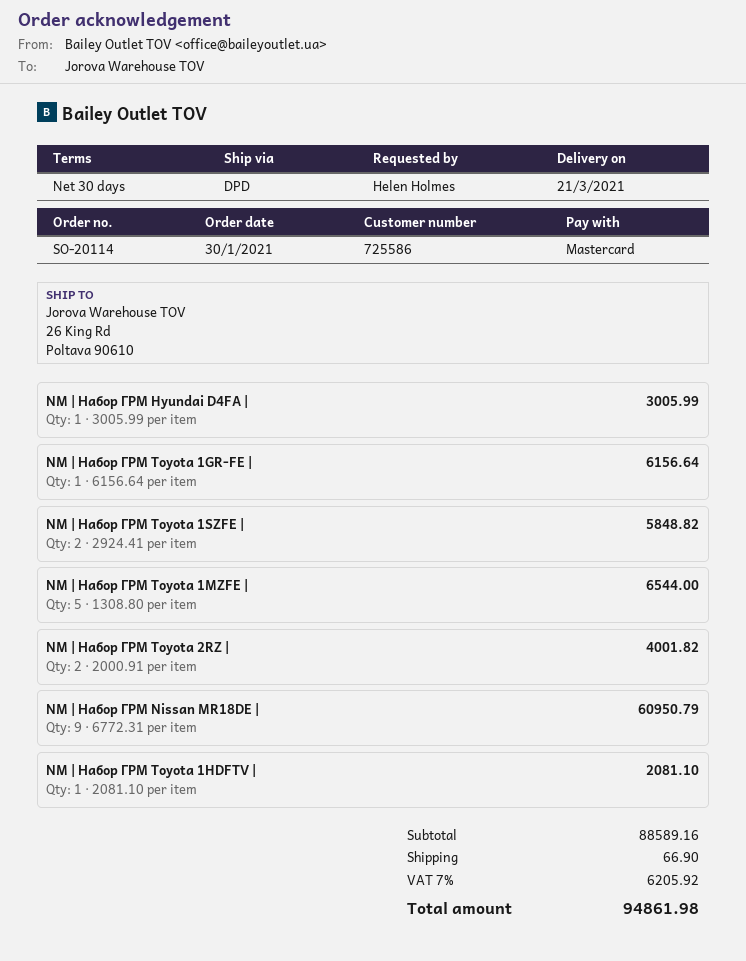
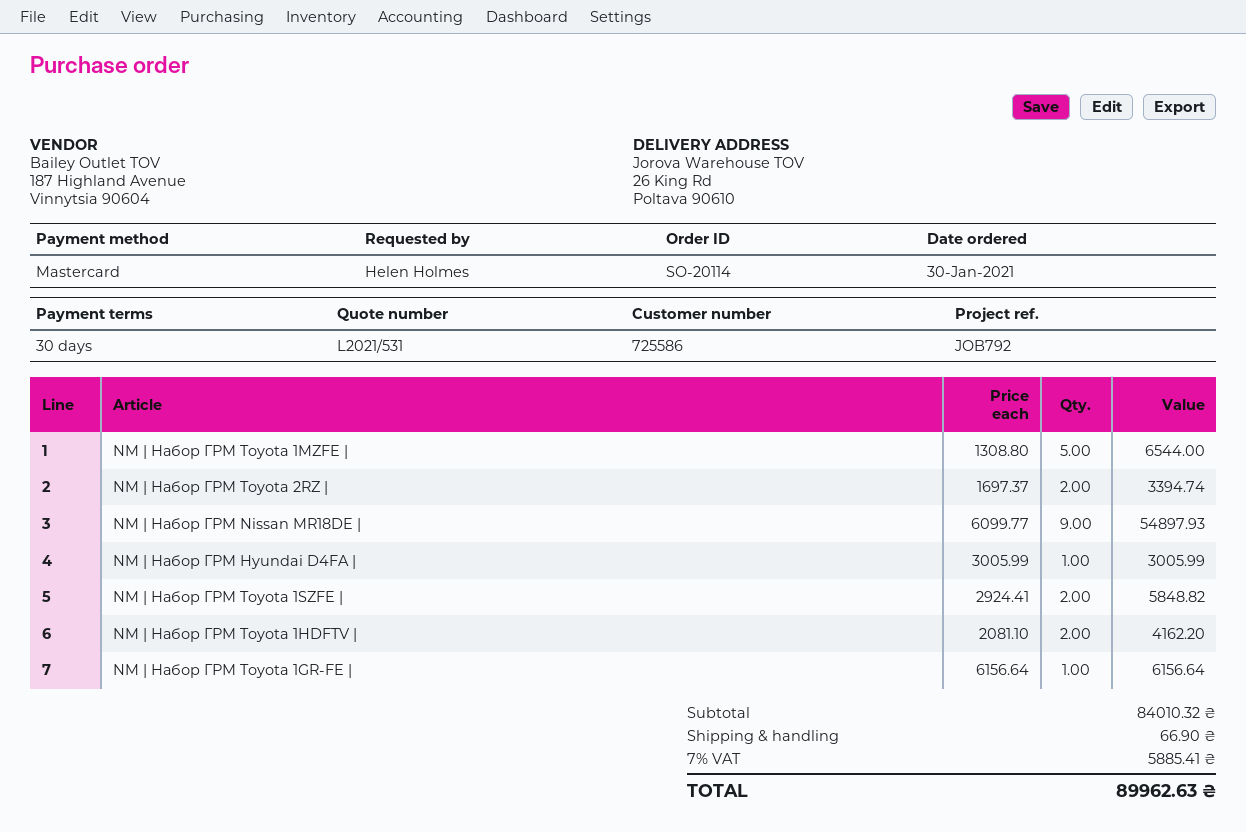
NM | Набор ГРМ Toyota 2RZ |: 2 x 2000.91 = 4001.82 -> 2 x 1697.37 = 3394.74
NM | Набор ГРМ Nissan MR18DE |: 9 x 6772.31 = 60950.79 -> 9 x 6099.77 = 54897.93
NM | Набор ГРМ Toyota 1HDFTV |: 1 x 2081.10 = 2081.10 -> 2 x 2081.10 = 4162.20
subtotal: 88589.16 -> 84010.32
tax: 7% = 6205.92 -> 7% = 5885.41
total: 94861.98 -> 89962.63

